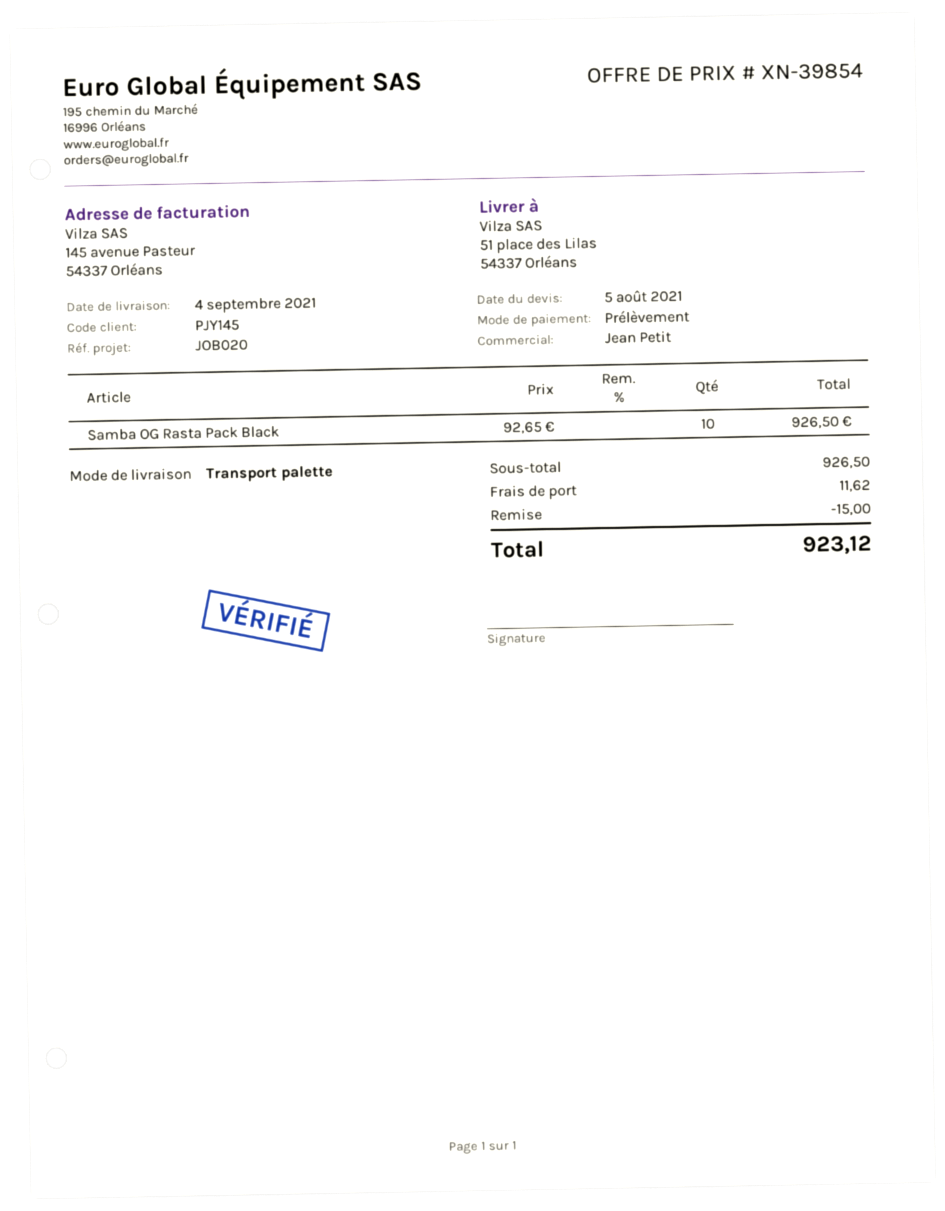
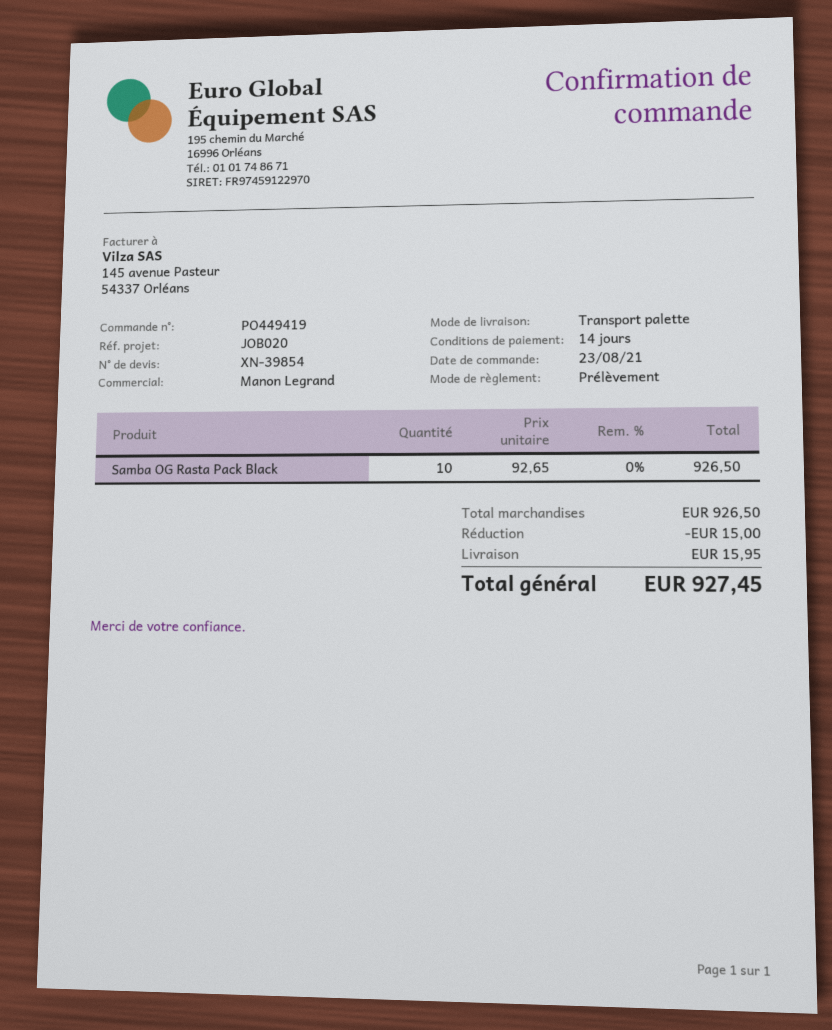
sales rep: Jean Petit -> Manon Legrand
shipping: 11.62 -> 15.95
total: 923.12 -> 927.45

